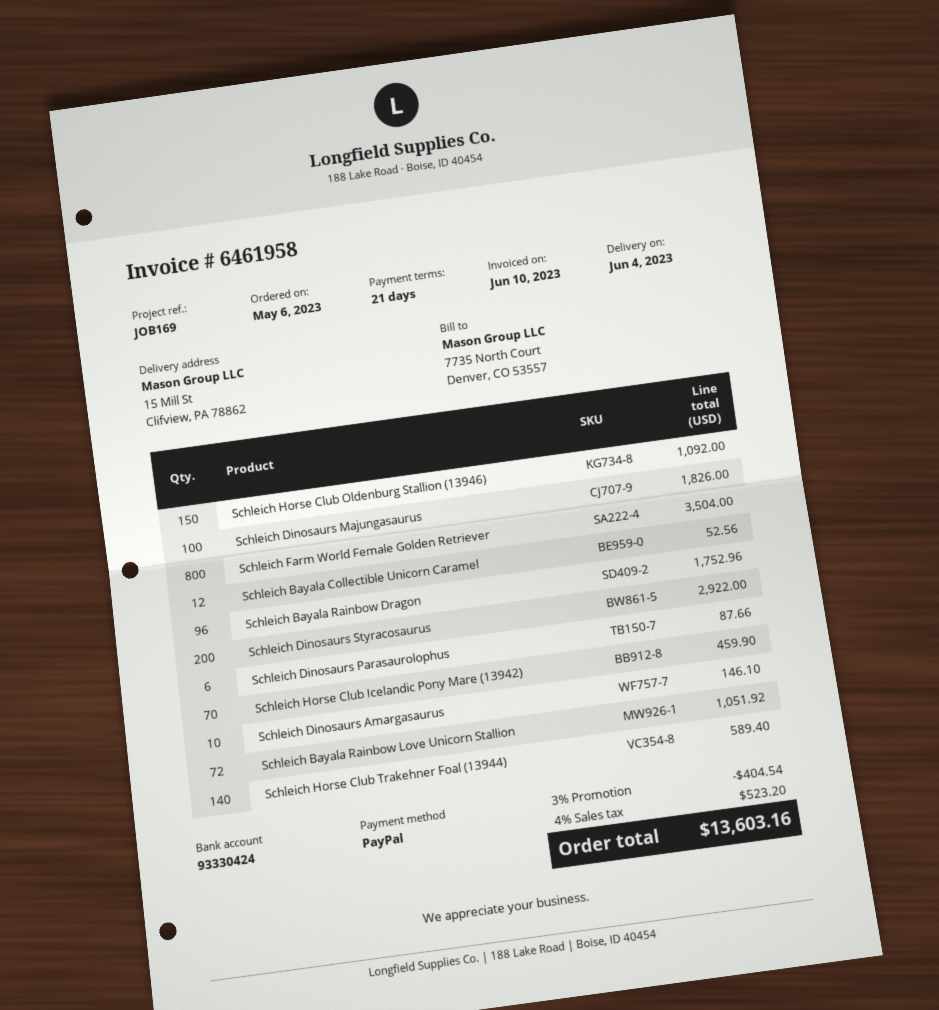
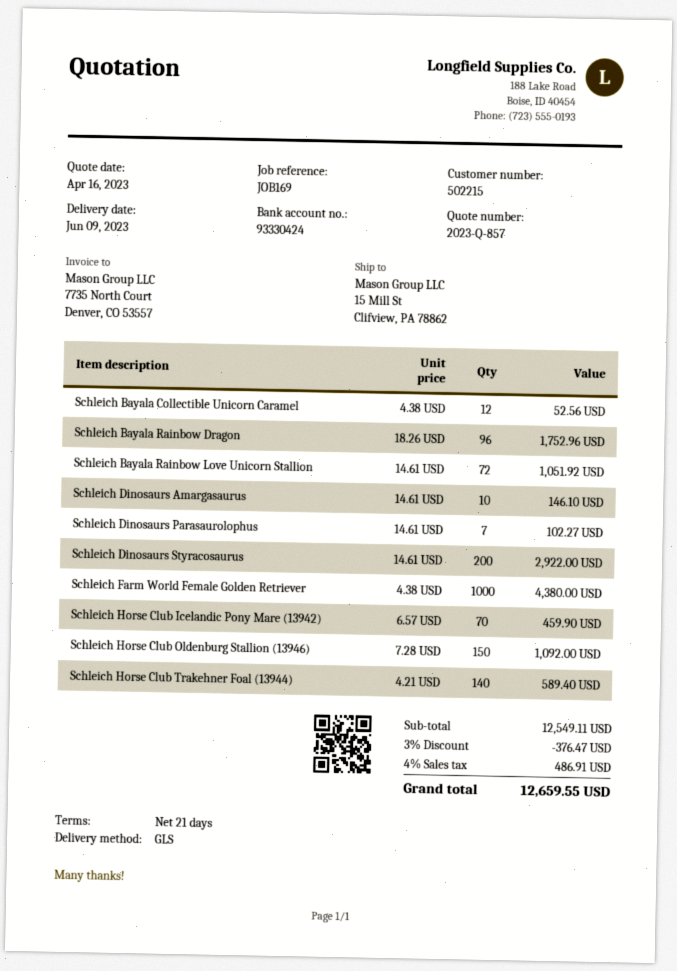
delivery date: 2023-06-04 -> 2023-06-09
Schleich Dinosaurs Majungasaurus: 100 for 1826.00 -> none
Schleich Farm World Female Golden Retriever: 800 for 3504.00 -> 1000 for 4380.00
Schleich Dinosaurs Parasaurolophus: 6 for 87.66 -> 7 for 102.27
discount: 3% = 404.54 -> 3% = 376.47
tax: 4% = 523.20 -> 4% = 486.91
total: 13603.16 -> 12659.55

